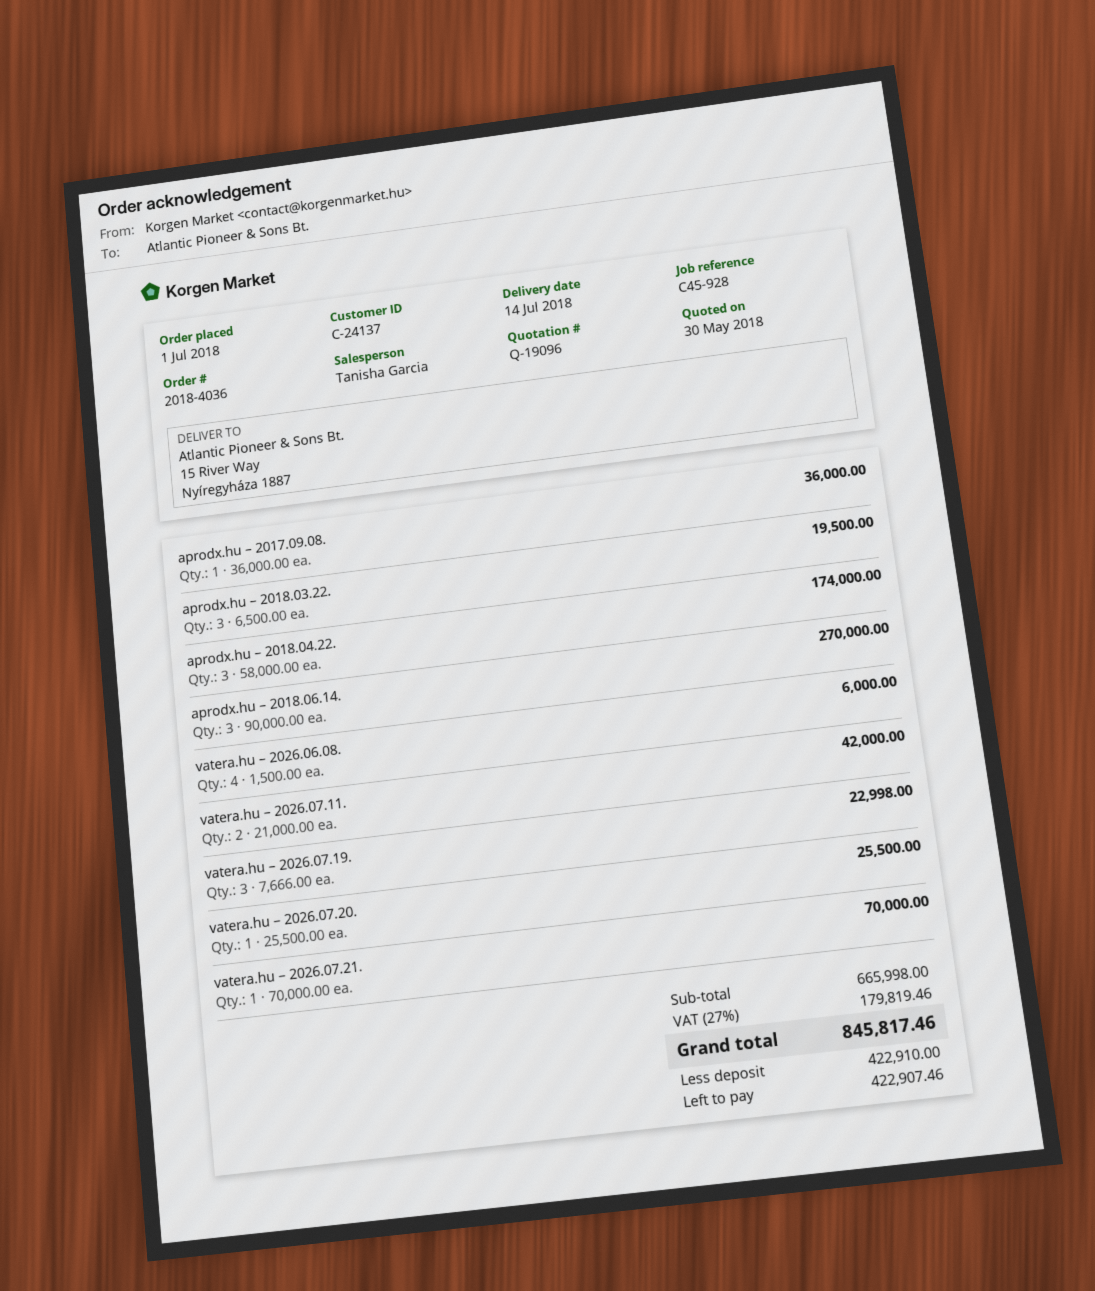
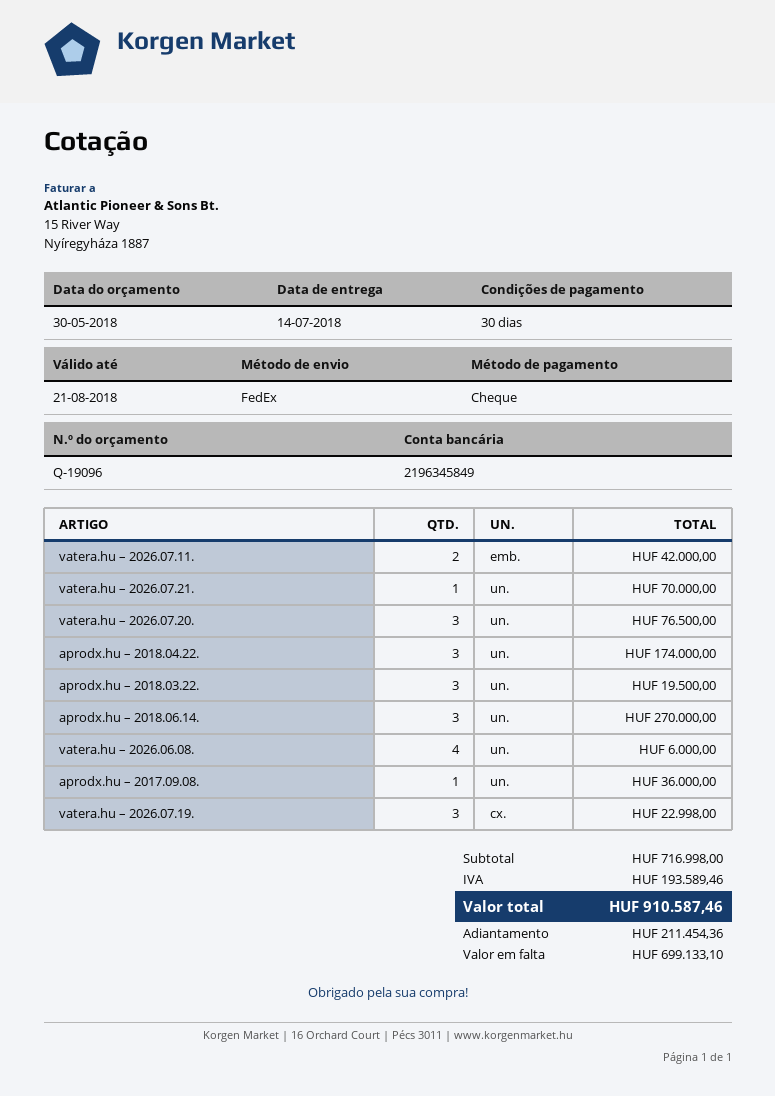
vatera.hu – 2026.07.20.: 1 for 25500.00 -> 3 for 76500.00
subtotal: 665998.00 -> 716998.00
tax: 179819.46 -> 193589.46
total: 845817.46 -> 910587.46
deposit: 422910.00 -> 211454.36
balance: 422907.46 -> 699133.10

